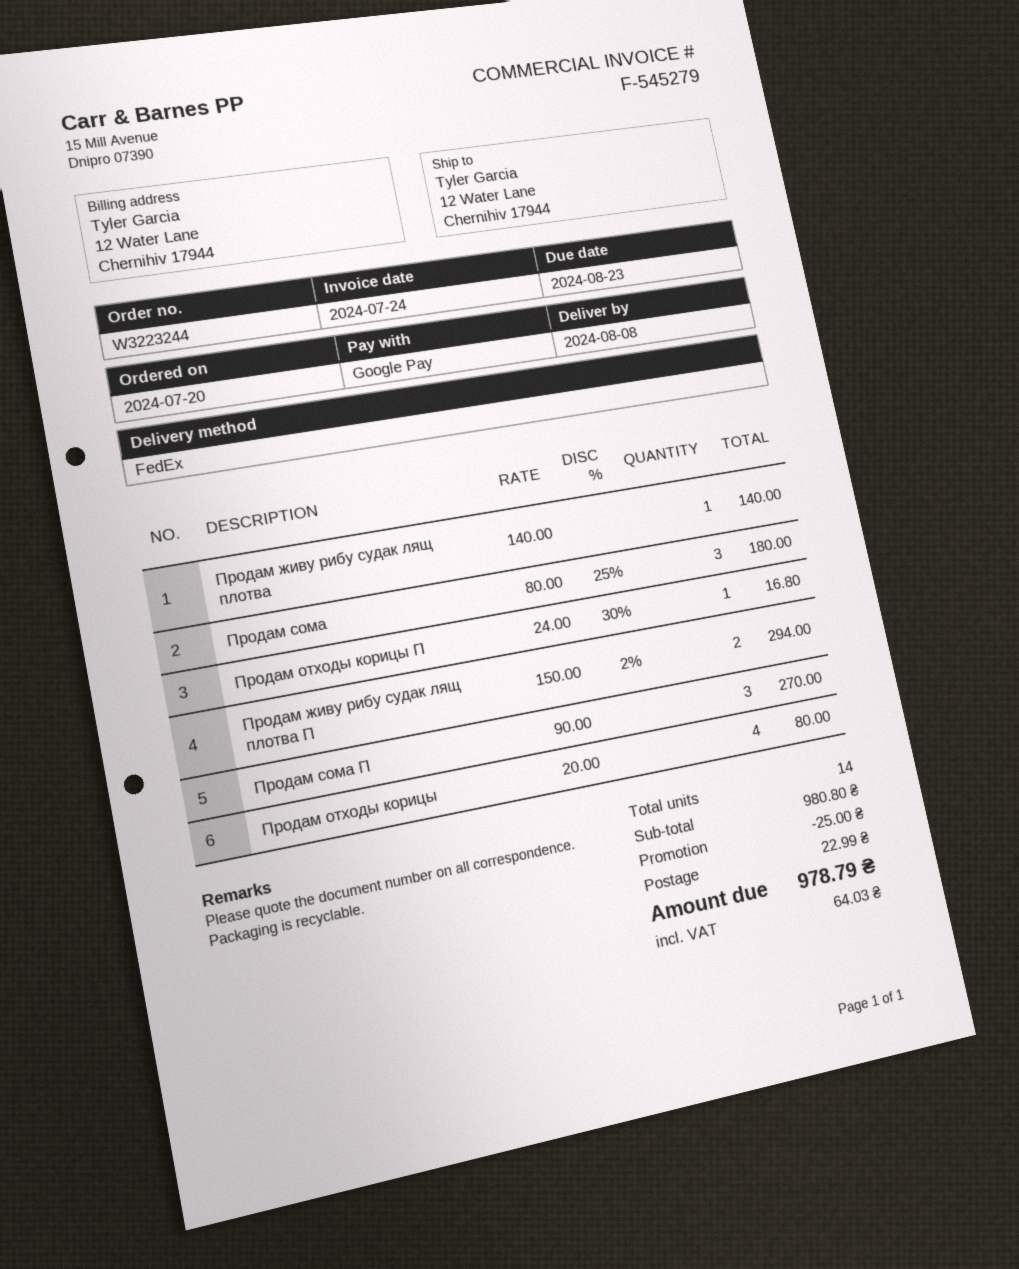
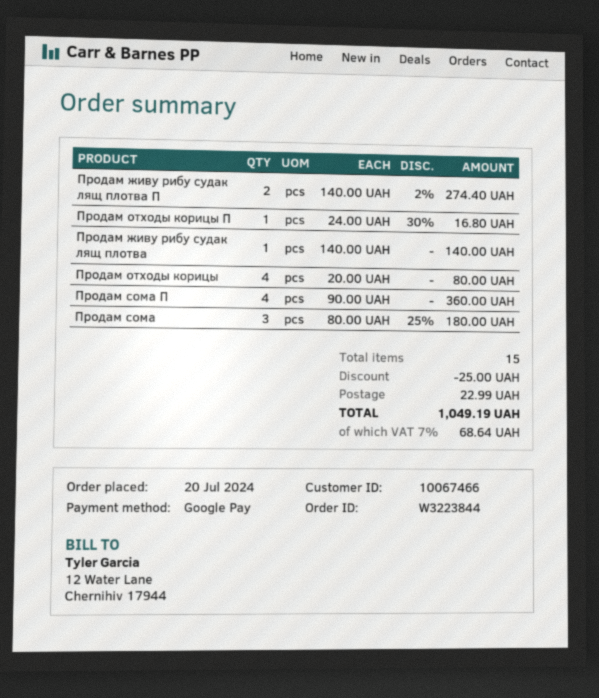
order number: W3223244 -> W3223844
Продам живу рибу судак лящ плотва П: 2 x 150.00 - 2% = 294.00 -> 2 x 140.00 - 2% = 274.40
Продам сома П: 3 x 90.00 = 270.00 -> 4 x 90.00 = 360.00
total quantity: 14 -> 15
tax: 64.03 -> 68.64
total: 978.79 -> 1049.19

